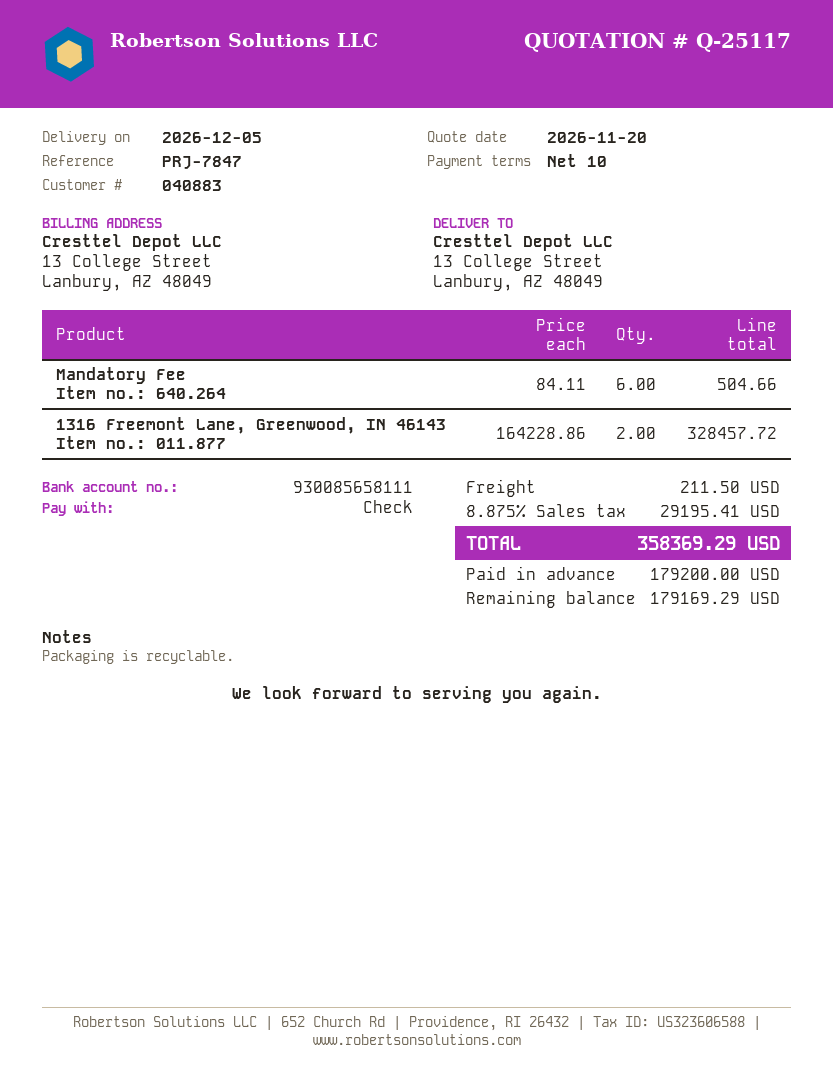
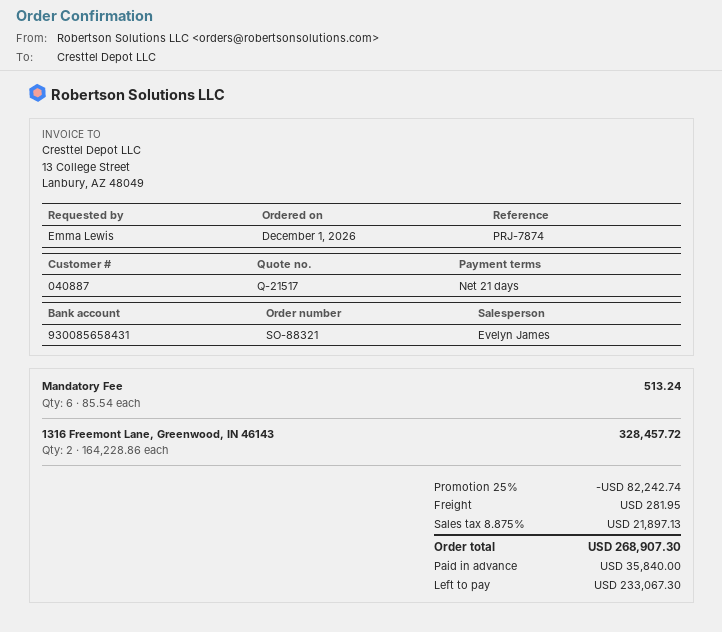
quote number: Q-25117 -> Q-21517
payment terms: 10 days -> 21 days
customer number: 040883 -> 040887
reference: PRJ-7847 -> PRJ-7874
bank account: 930085658111 -> 930085658431
Mandatory Fee: 6 x 84.11 = 504.66 -> 6 x 85.54 = 513.24
discount: none -> 25% = 82242.74
shipping: 211.50 -> 281.95
tax: 8.875% = 29195.41 -> 8.875% = 21897.13
total: 358369.29 -> 268907.30
deposit: 179200.00 -> 35840.00
balance: 179169.29 -> 233067.30

